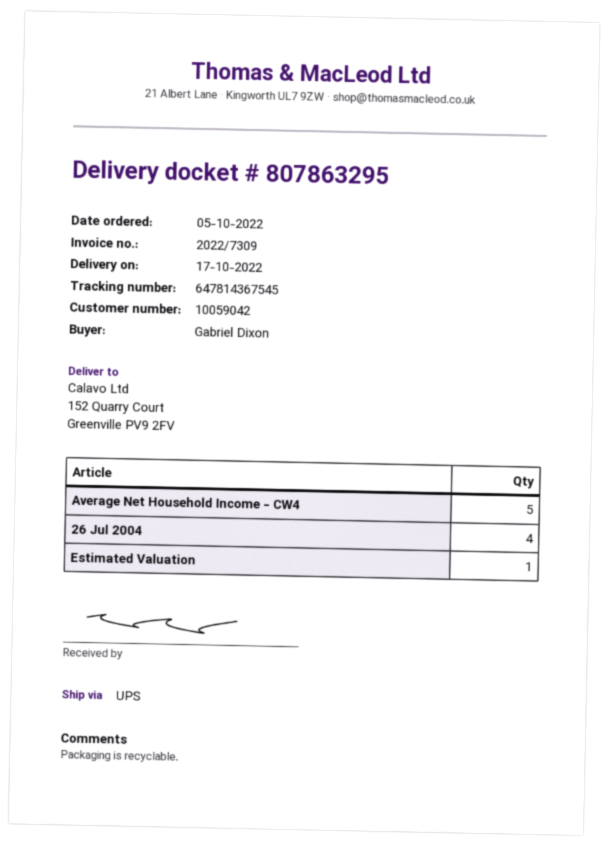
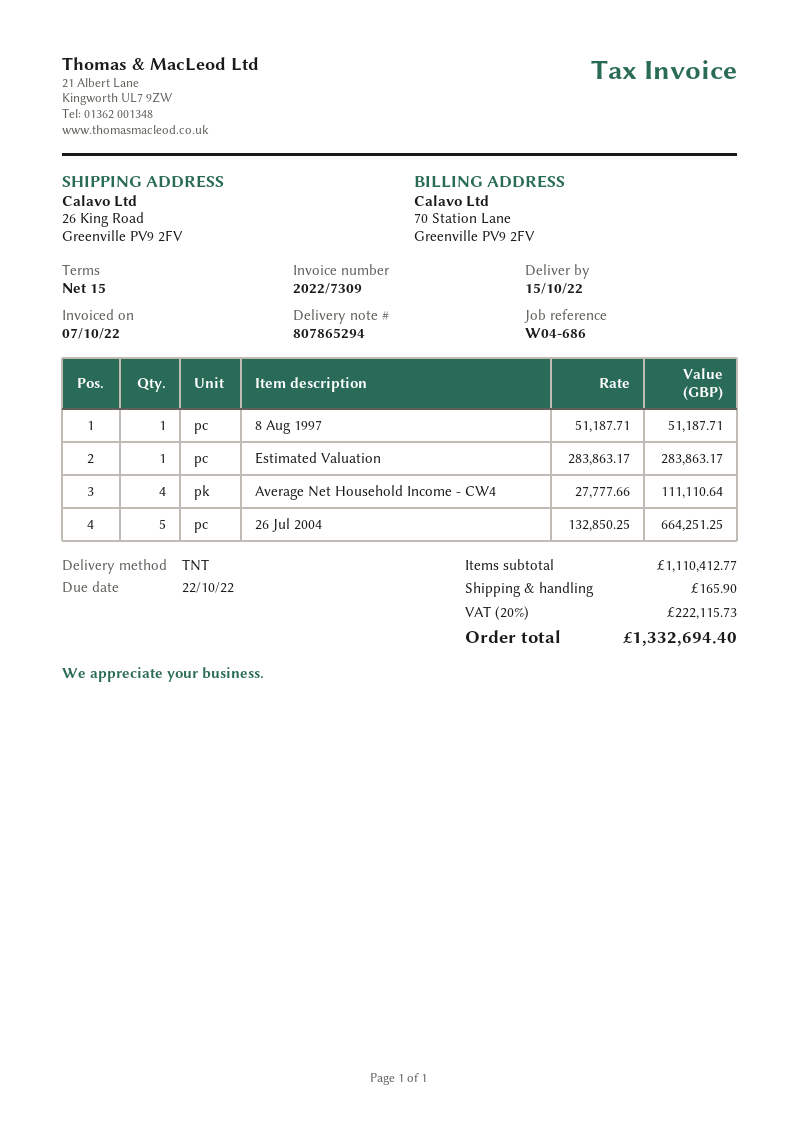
delivery note number: 807863295 -> 807865294
delivery date: 2022-10-17 -> 2022-10-15
shipping method: UPS -> TNT
ship to: 152 Quarry Court, Greenville PV9 2FV -> 26 King Road, Greenville PV9 2FV
Average Net Household Income - CW4: 5 -> 4
26 Jul 2004: 4 -> 5
8 Aug 1997: none -> 1

